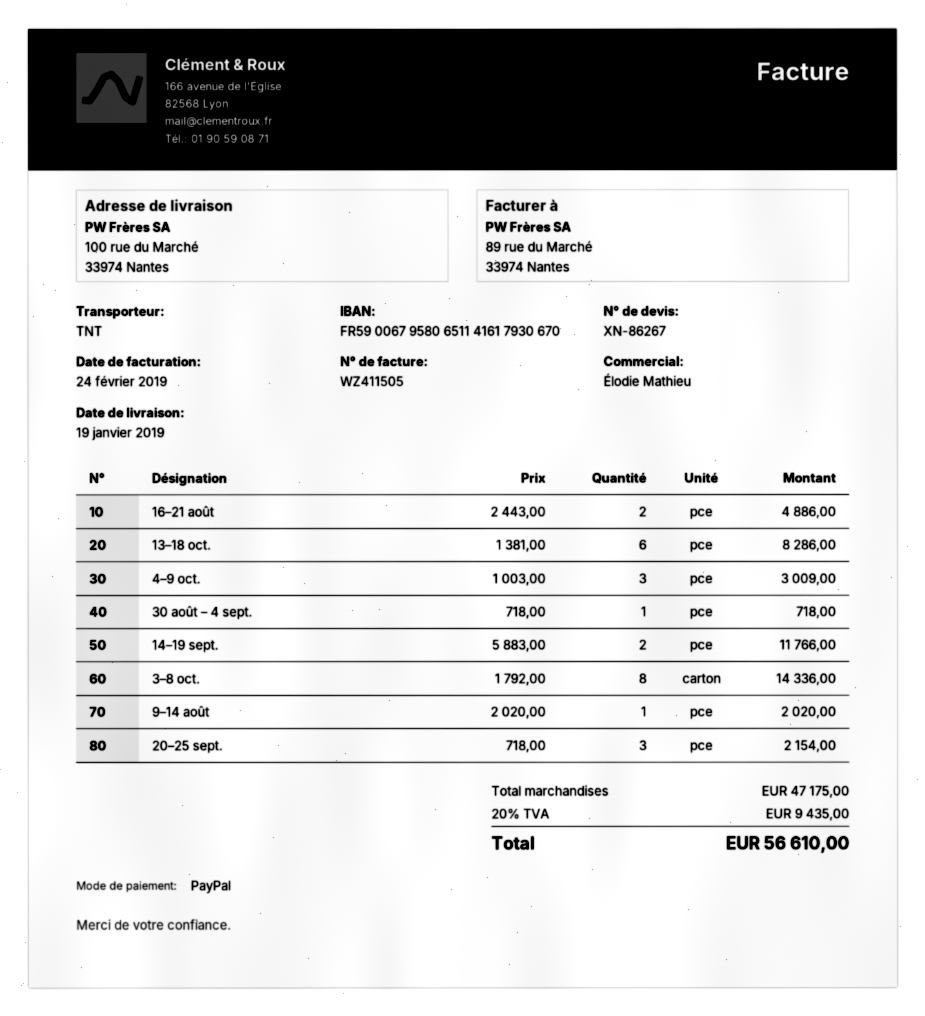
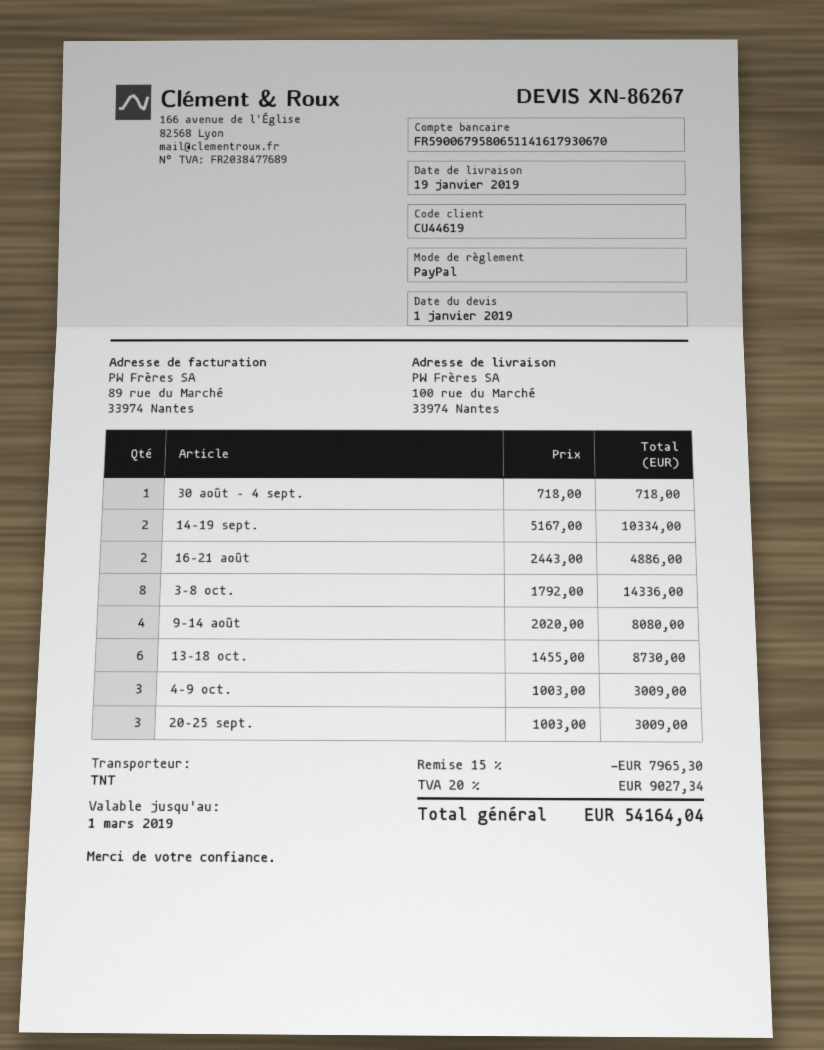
13–18 oct.: 6 x 1381.00 = 8286.00 -> 6 x 1455.00 = 8730.00
14–19 sept.: 2 x 5883.00 = 11766.00 -> 2 x 5167.00 = 10334.00
9–14 août: 1 x 2020.00 = 2020.00 -> 4 x 2020.00 = 8080.00
20–25 sept.: 3 x 718.00 = 2154.00 -> 3 x 1003.00 = 3009.00
discount: none -> 15% = 7965.30
tax: 20% = 9435.00 -> 20% = 9027.34
total: 56610.00 -> 54164.04

